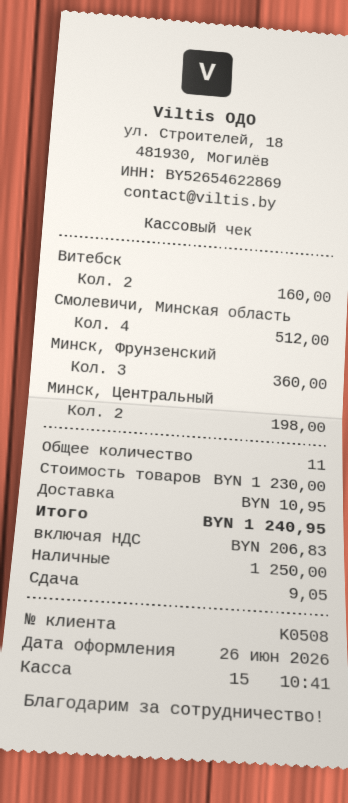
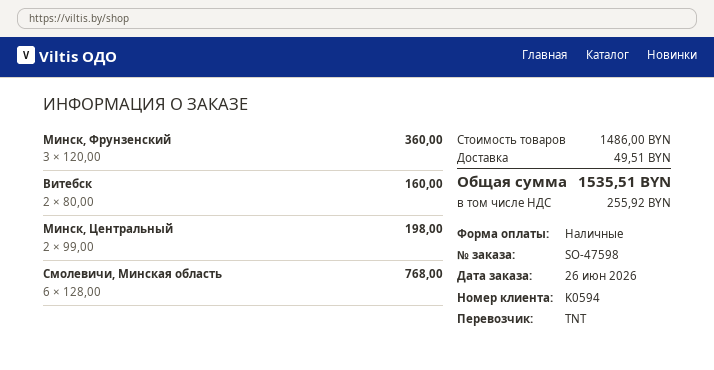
customer number: K0508 -> K0594
Смолевичи, Минская область: 4 for 512.00 -> 6 for 768.00
subtotal: 1230.00 -> 1486.00
shipping: 10.95 -> 49.51
tax: 206.83 -> 255.92
total: 1240.95 -> 1535.51

